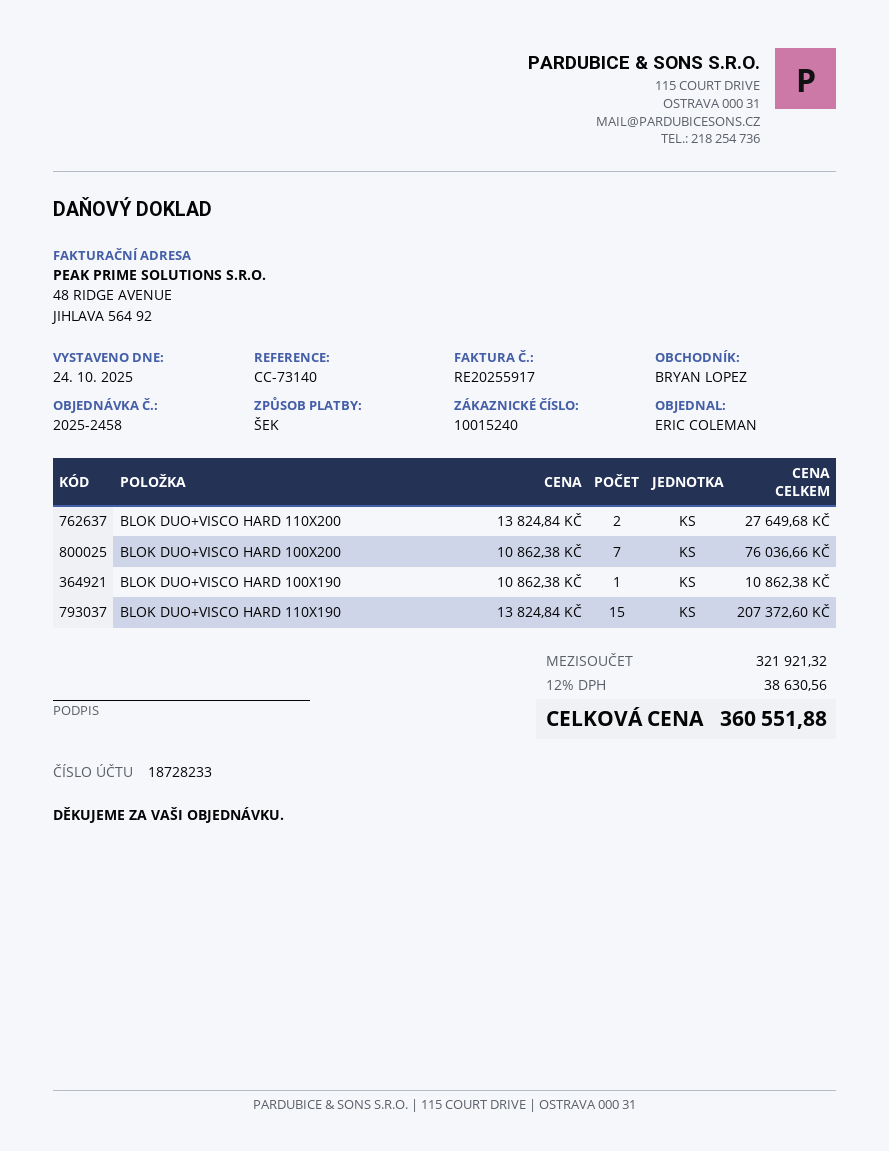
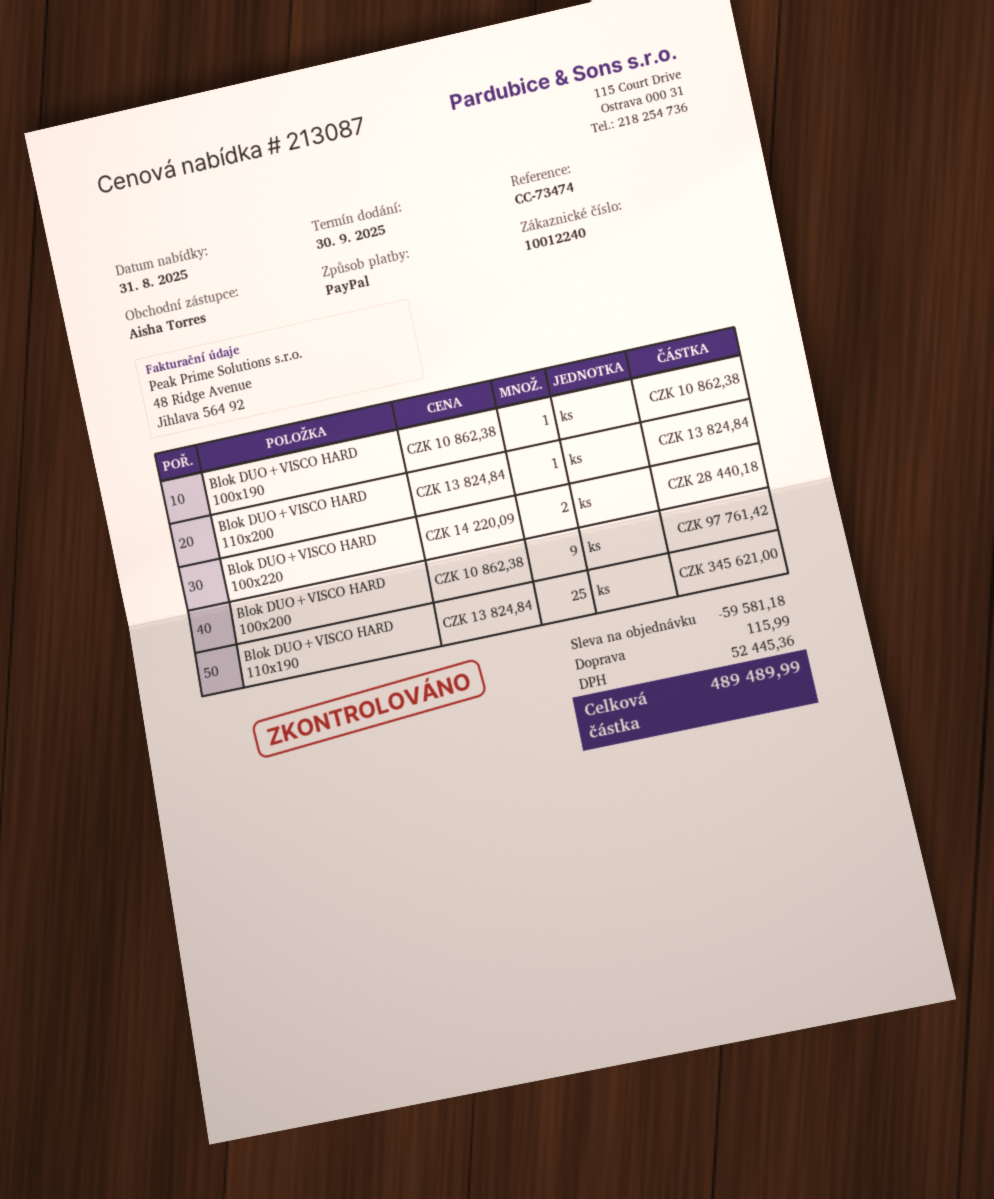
customer number: 10015240 -> 10012240
reference: CC-73140 -> CC-73474
sales rep: BRYAN LOPEZ -> Aisha Torres
payment method: cheque -> PayPal
BLOK DUO+VISCO HARD 110X200: 2 x 13824.84 = 27649.68 -> 1 x 13824.84 = 13824.84
BLOK DUO+VISCO HARD 100X200: 7 x 10862.38 = 76036.66 -> 9 x 10862.38 = 97761.42
BLOK DUO+VISCO HARD 110X190: 15 x 13824.84 = 207372.60 -> 25 x 13824.84 = 345621.00
Blok DUO+VISCO HARD 100x220: none -> 2 x 14220.09 = 28440.18
discount: none -> 59581.18
shipping: none -> 115.99
tax: 38630.56 -> 52445.36
total: 360551.88 -> 489489.99

